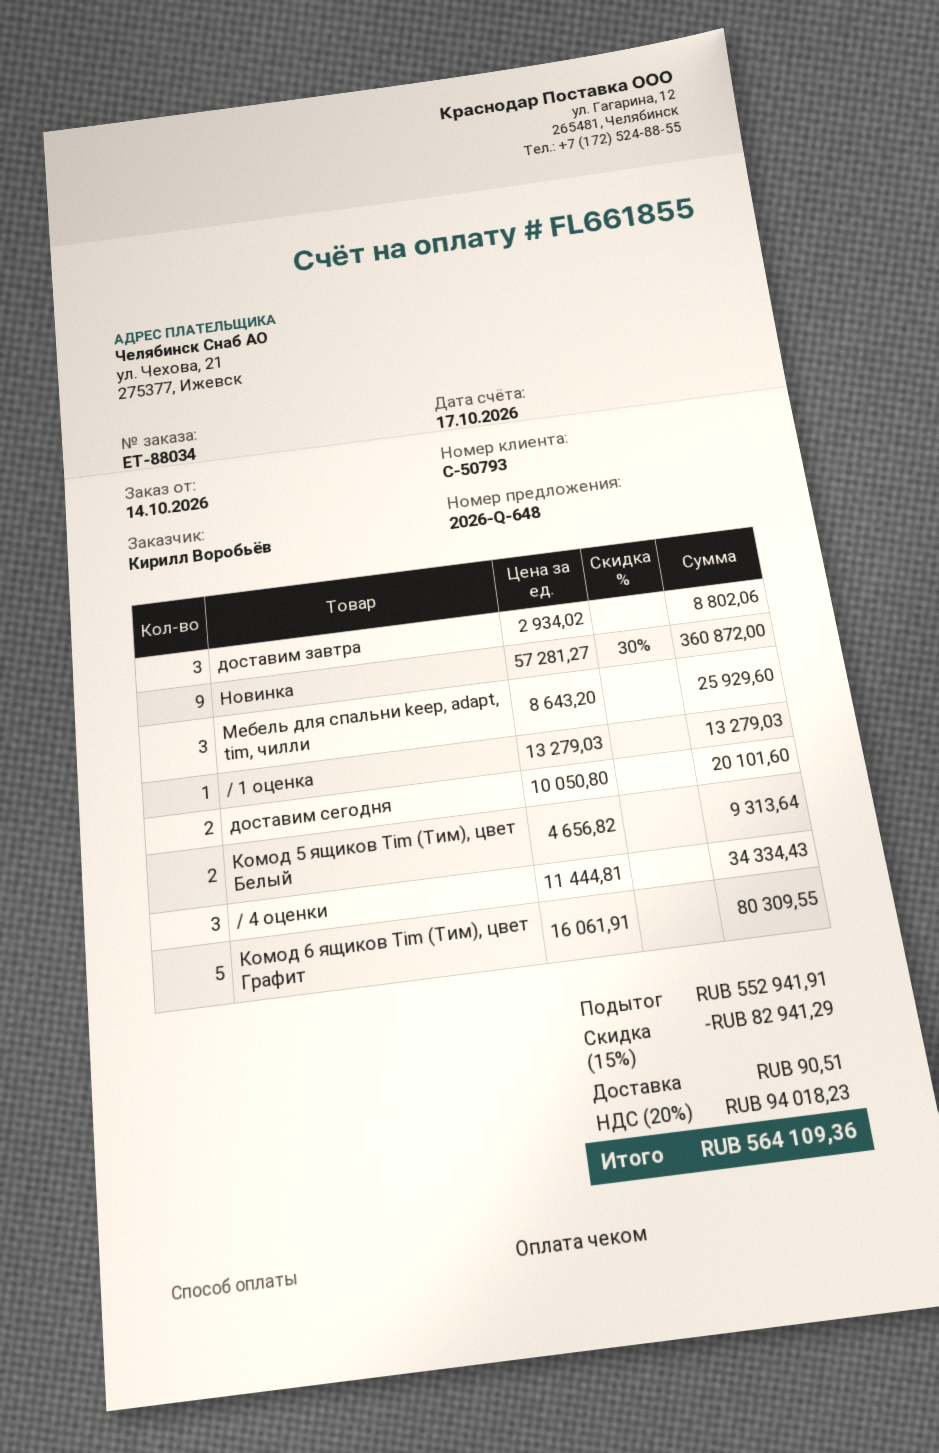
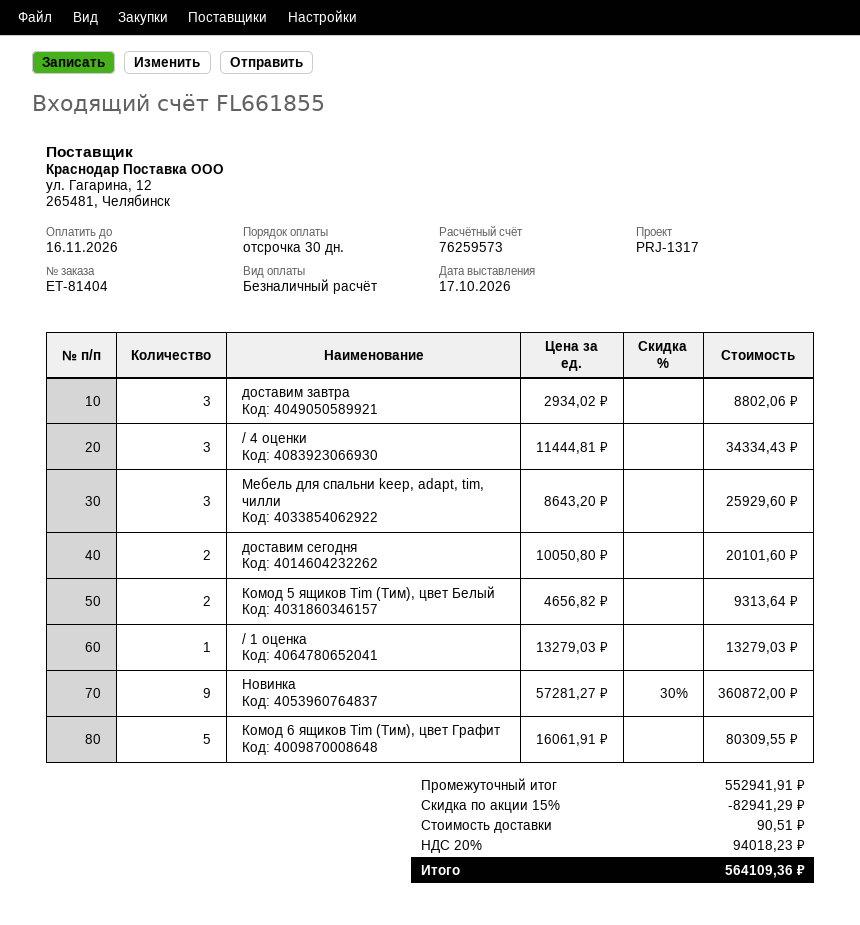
order number: ET-88034 -> ET-81404
payment method: cheque -> bank transfer

